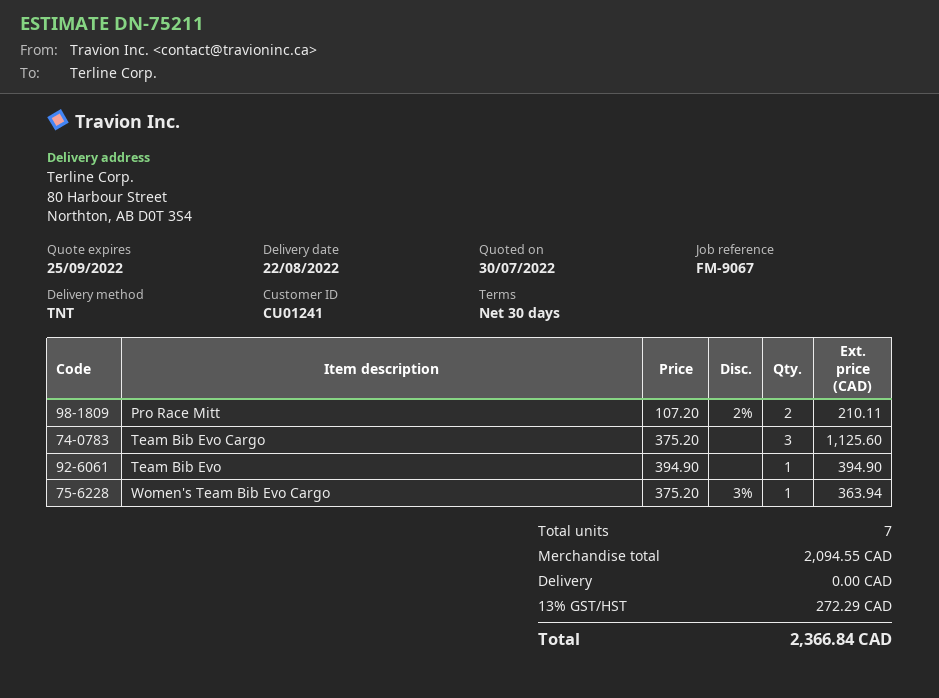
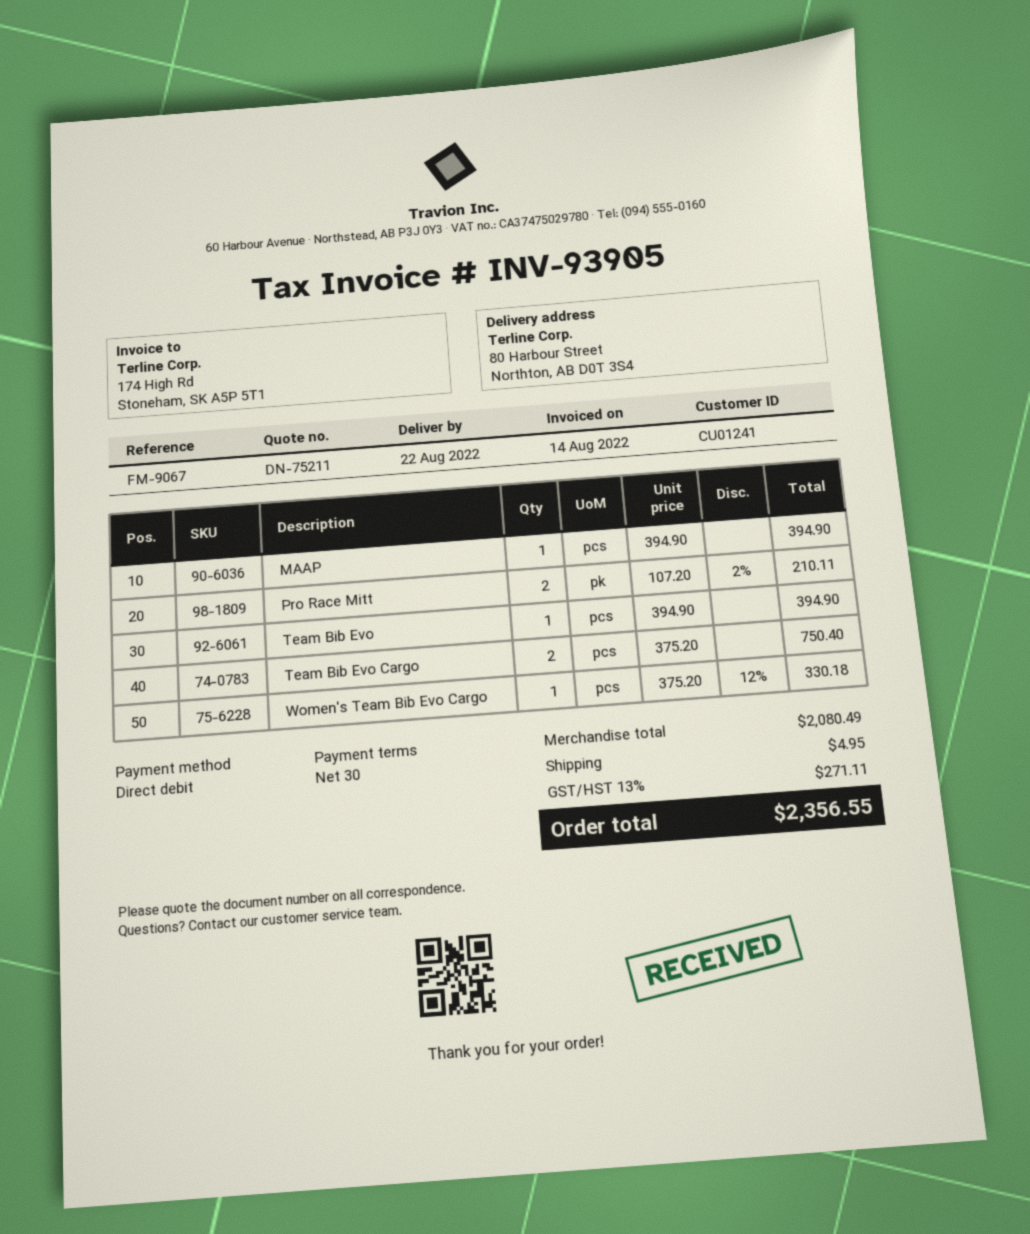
Team Bib Evo Cargo: 3 x 375.20 = 1125.60 -> 2 x 375.20 = 750.40
Women's Team Bib Evo Cargo: 1 x 375.20 - 3% = 363.94 -> 1 x 375.20 - 12% = 330.18
MAAP: none -> 1 x 394.90 = 394.90
subtotal: 2094.55 -> 2080.49
shipping: 0.00 -> 4.95
tax: 13% = 272.29 -> 13% = 271.11
total: 2366.84 -> 2356.55

